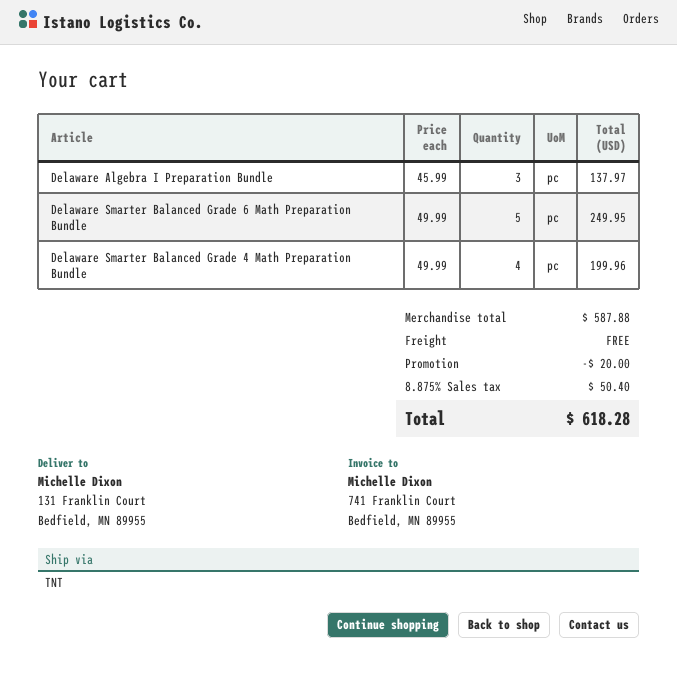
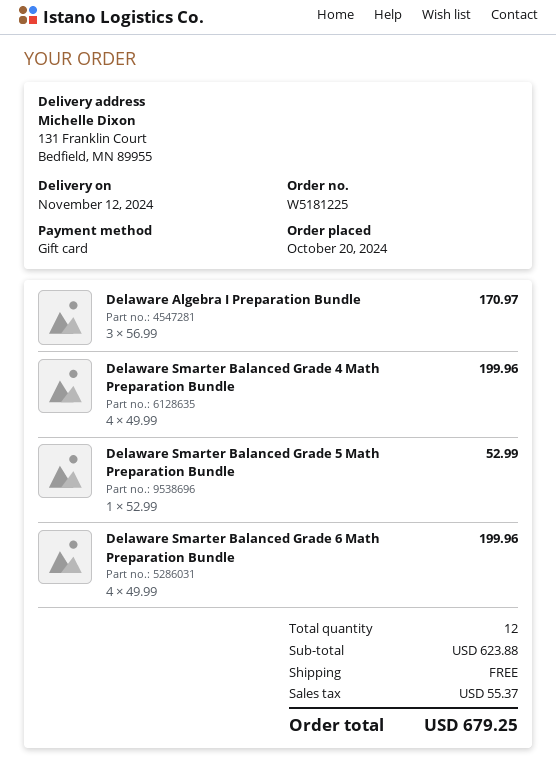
Delaware Algebra I Preparation Bundle: 3 x 45.99 = 137.97 -> 3 x 56.99 = 170.97
Delaware Smarter Balanced Grade 6 Math Preparation Bundle: 5 x 49.99 = 249.95 -> 4 x 49.99 = 199.96
Delaware Smarter Balanced Grade 5 Math Preparation Bundle: none -> 1 x 52.99 = 52.99
subtotal: 587.88 -> 623.88
discount: 20.00 -> none
tax: 50.40 -> 55.37
total: 618.28 -> 679.25

